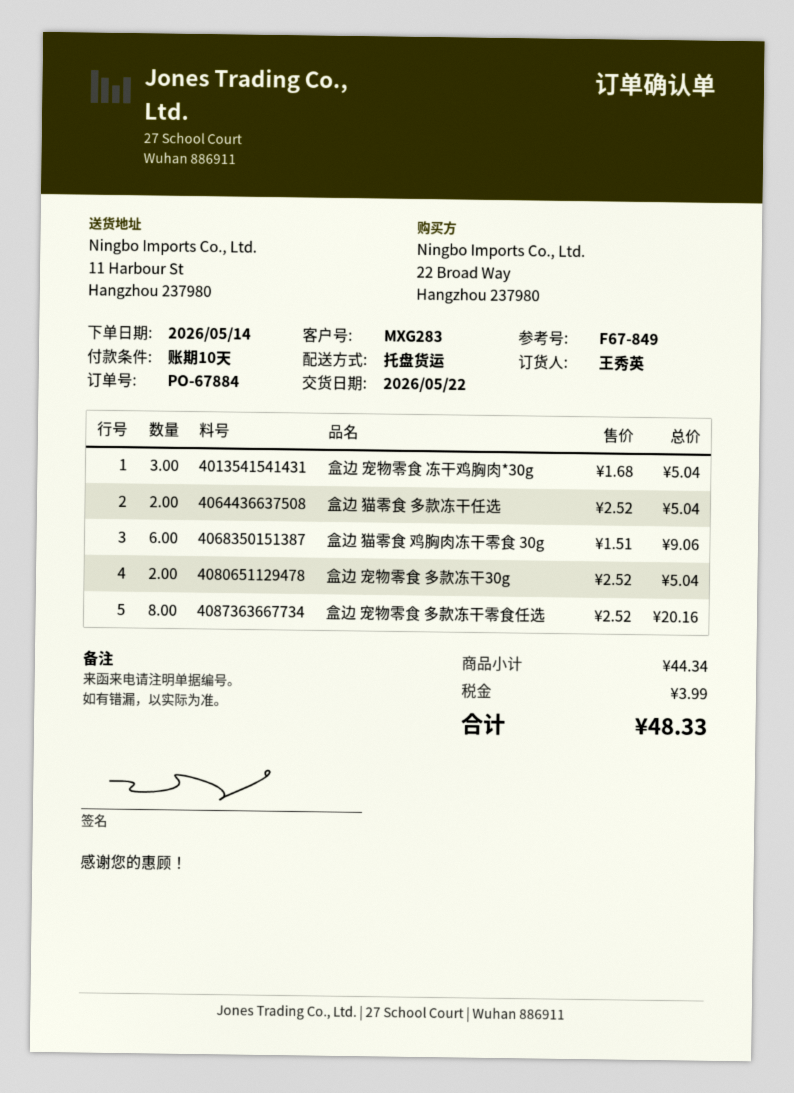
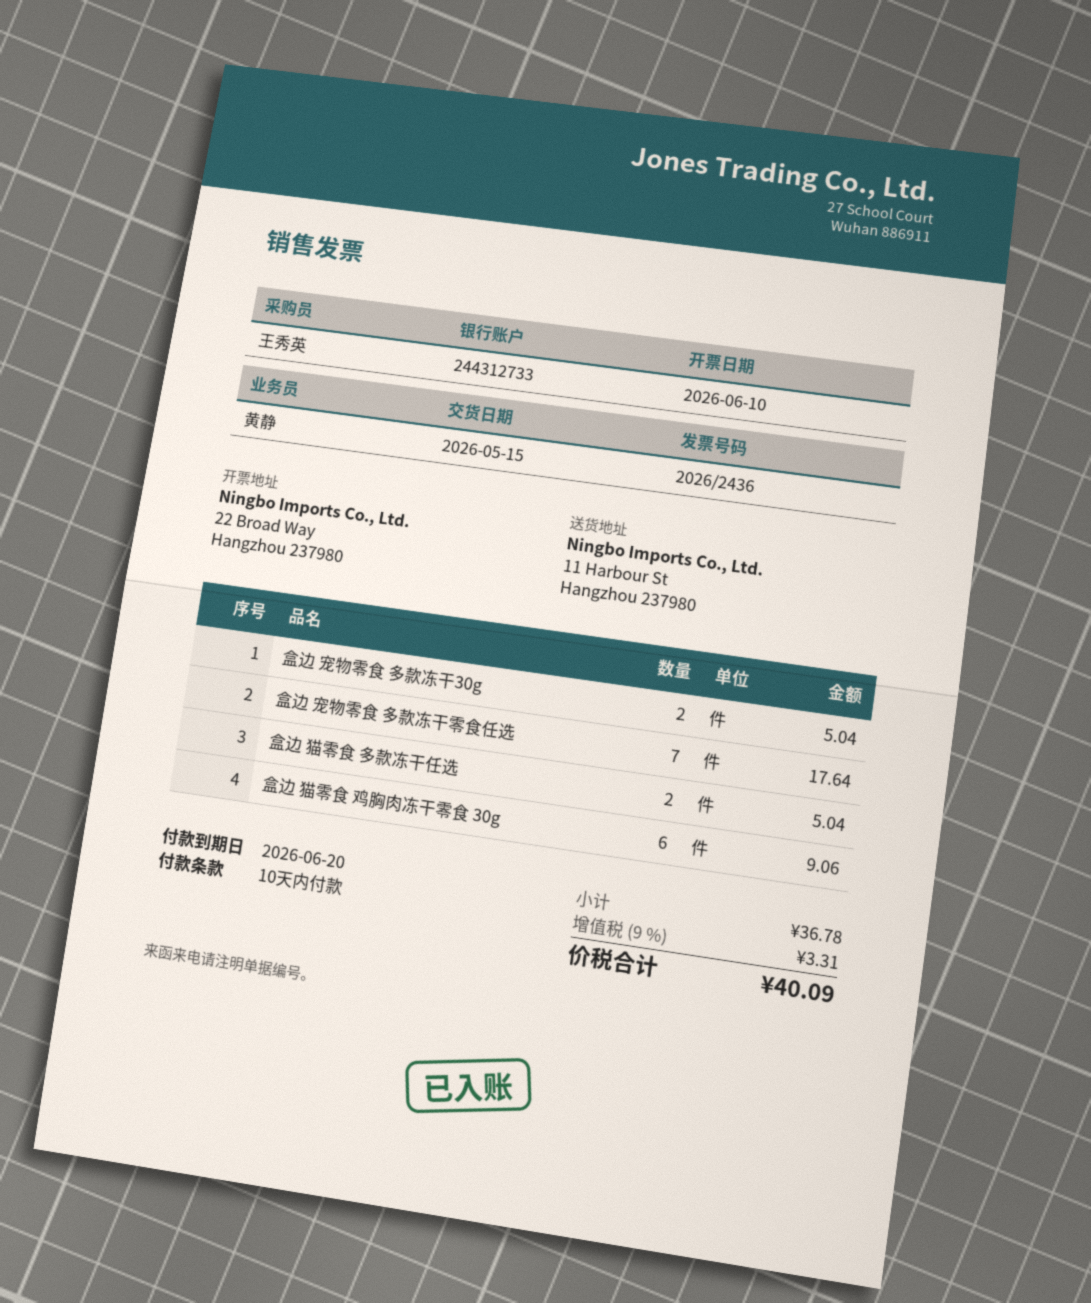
delivery date: 2026-05-22 -> 2026-05-15
盒边 宠物零食 冻干鸡胸肉*30g: 3 for 5.04 -> none
盒边 宠物零食 多款冻干零食任选: 8 for 20.16 -> 7 for 17.64
subtotal: 44.34 -> 36.78
tax: 3.99 -> 3.31
total: 48.33 -> 40.09

